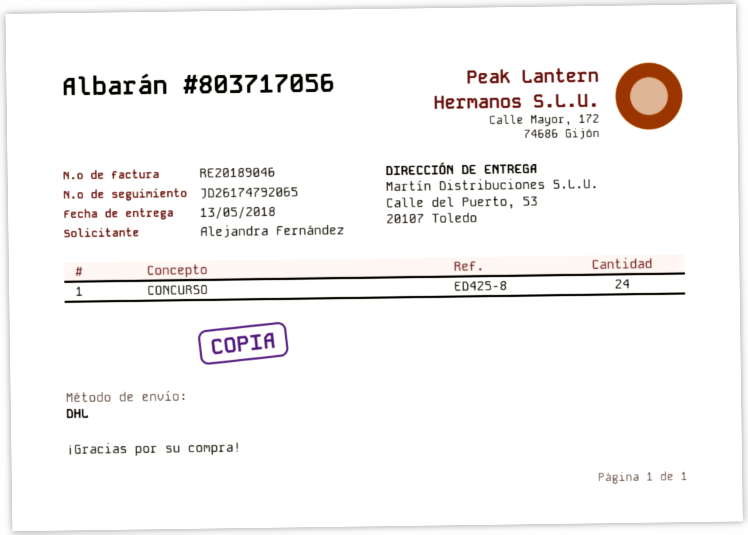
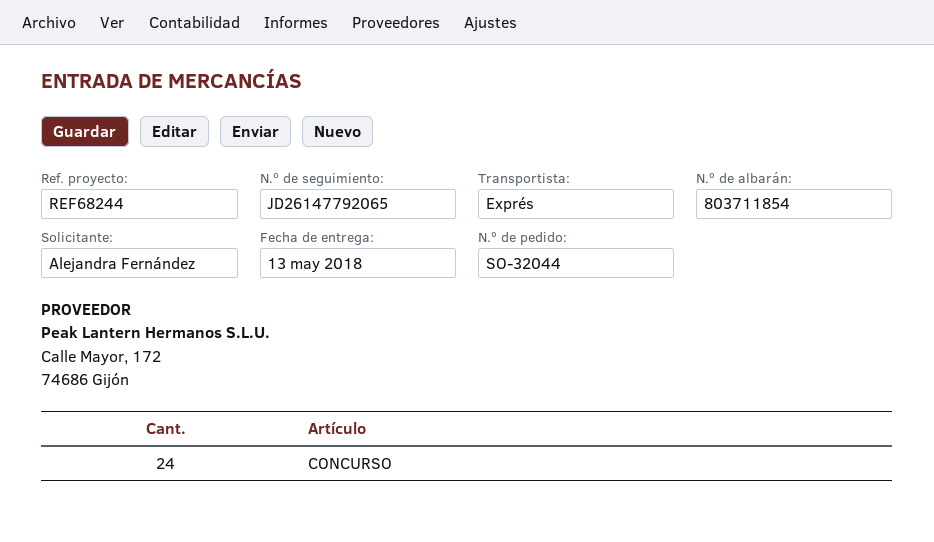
delivery note number: 803717056 -> 803711854
shipping method: DHL -> express
tracking number: JD26174792065 -> JD26147792065

